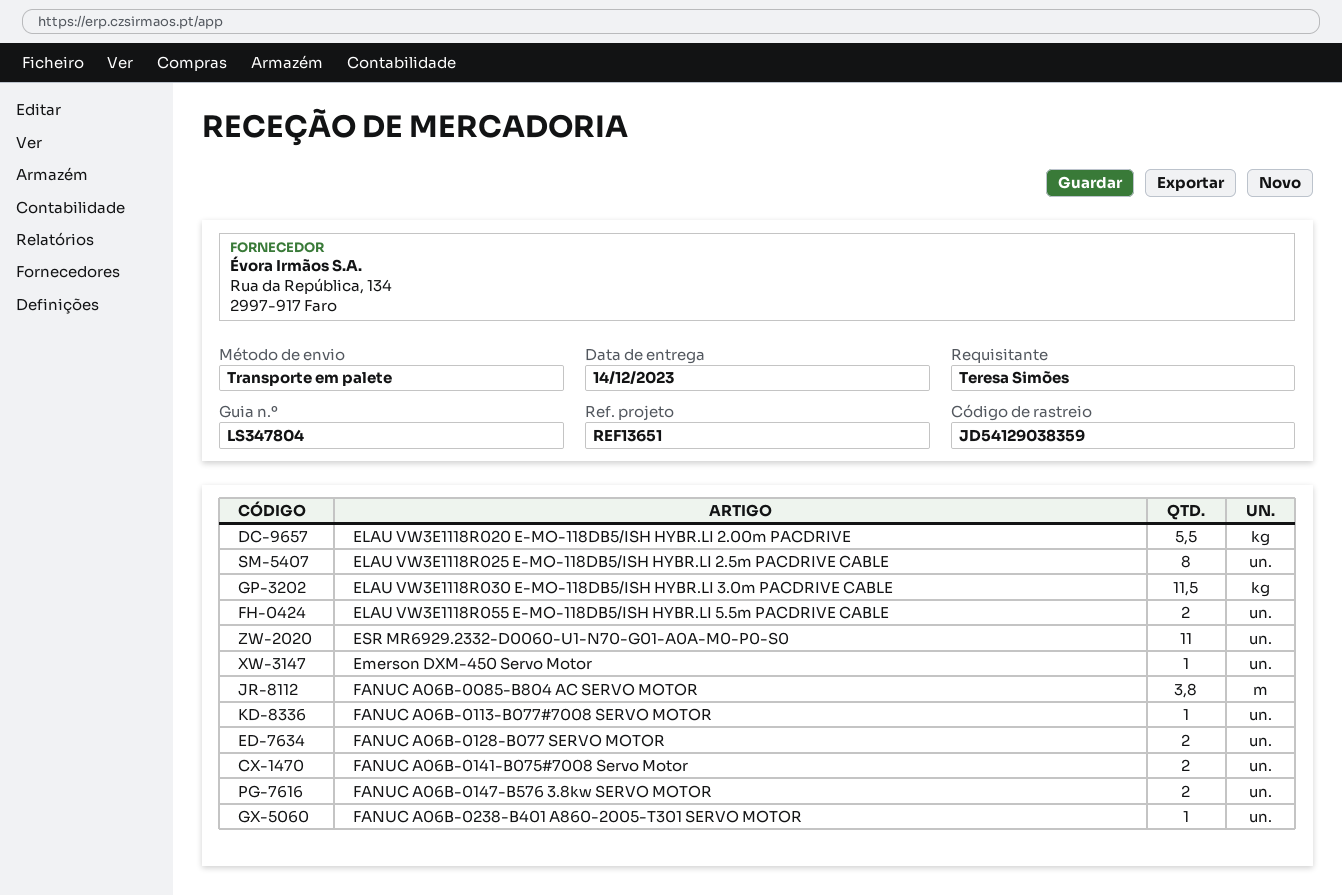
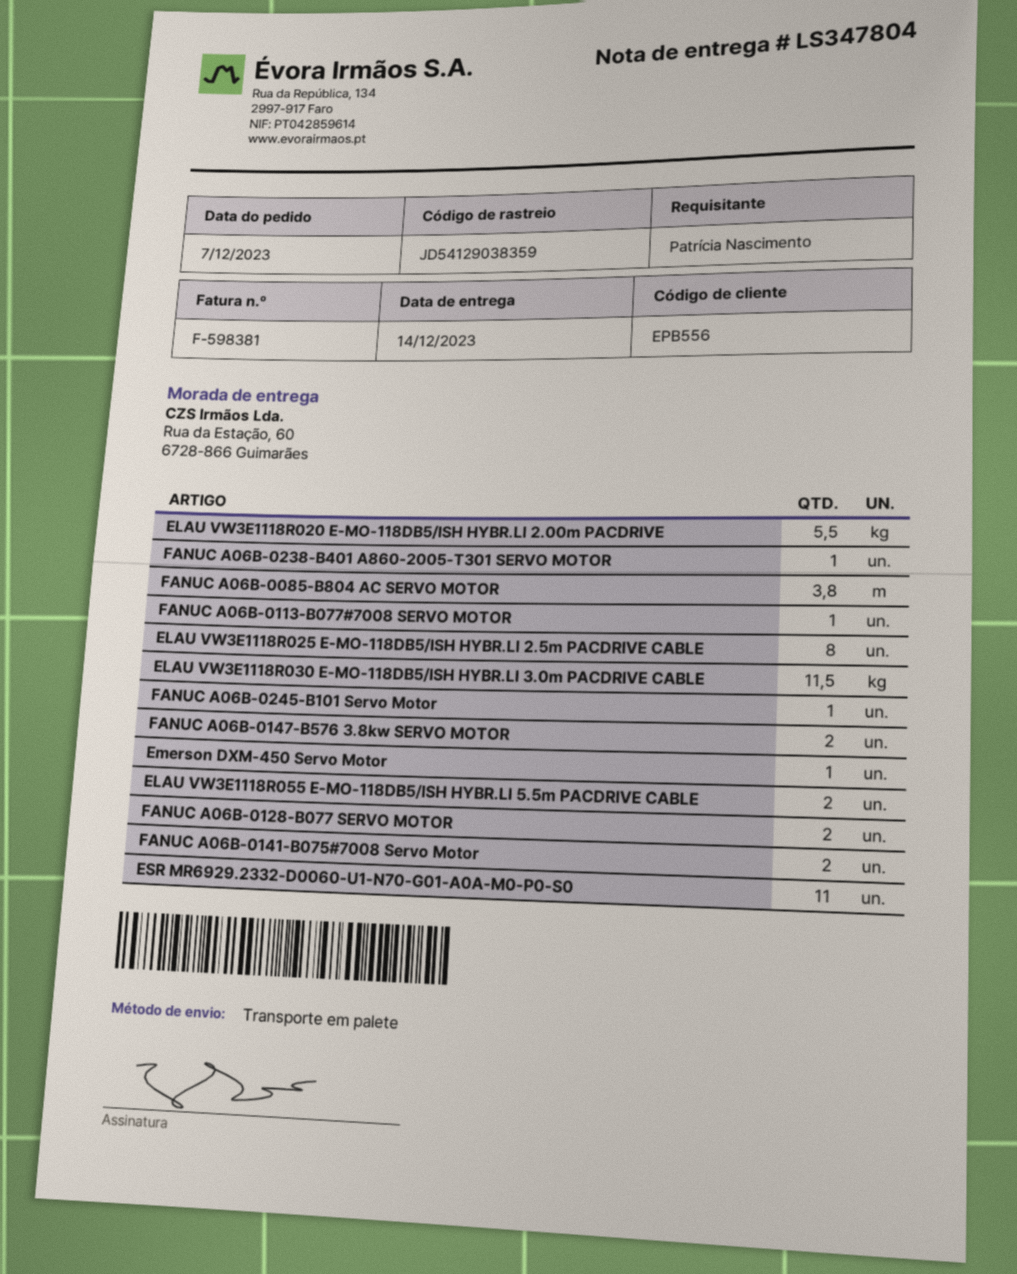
ordered by: Teresa Simões -> Patrícia Nascimento
FANUC A06B-0245-B101 Servo Motor: none -> 1

